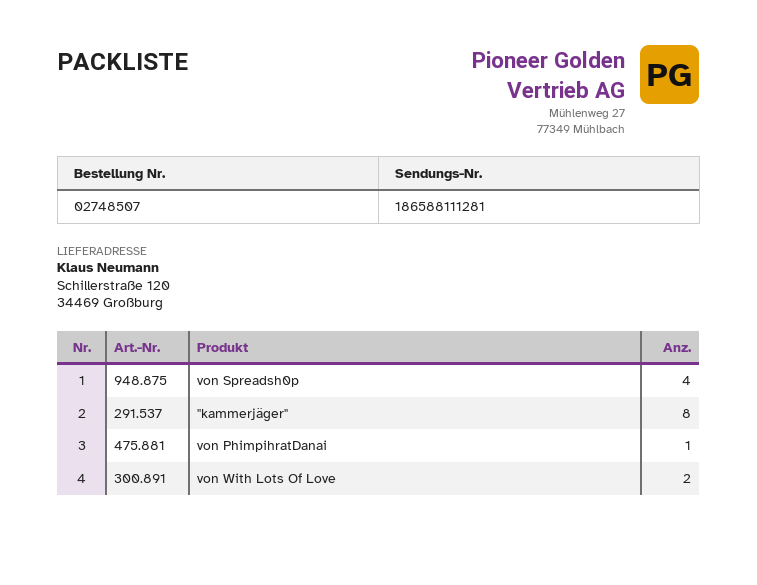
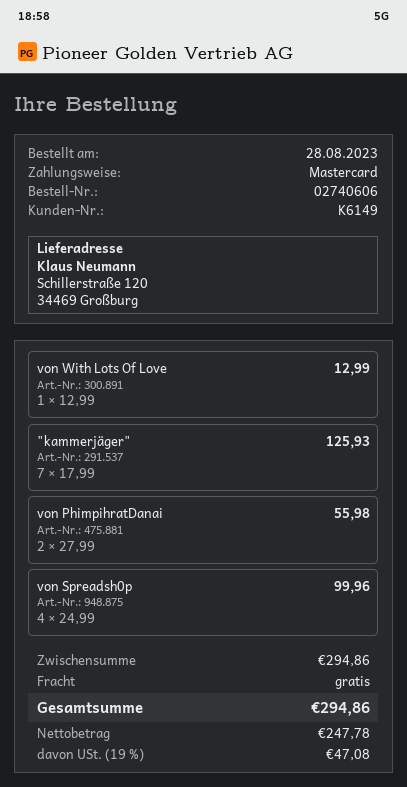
order number: 02748507 -> 02740606
"kammerjäger": 8 -> 7
von PhimpihratDanai: 1 -> 2
von With Lots Of Love: 2 -> 1

